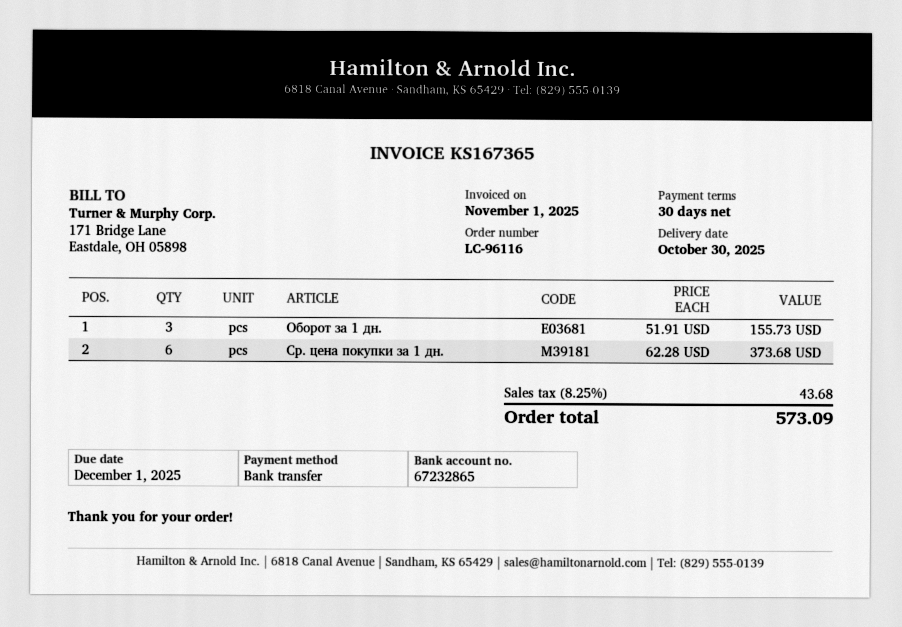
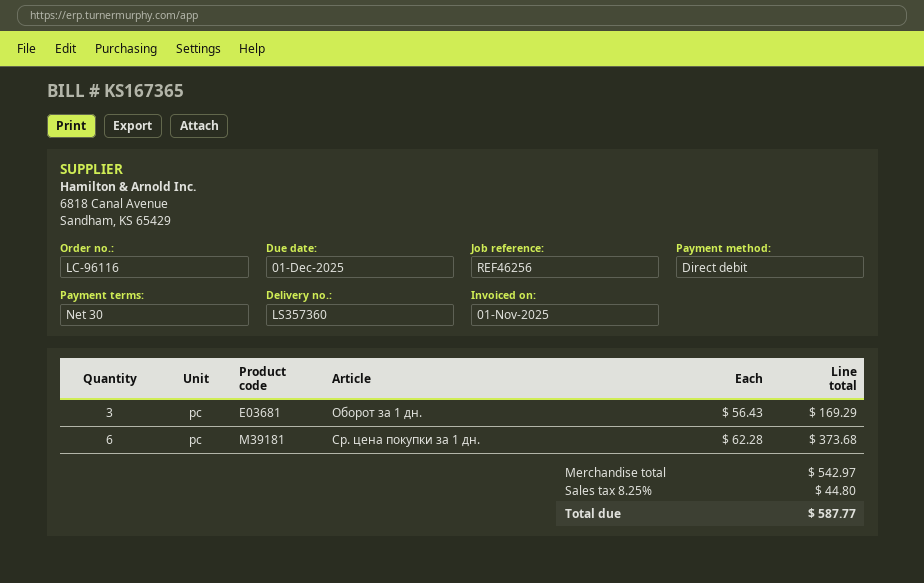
payment method: bank transfer -> direct debit
Оборот за 1 дн.: 3 x 51.91 = 155.73 -> 3 x 56.43 = 169.29
tax: 8.25% = 43.68 -> 8.25% = 44.80
total: 573.09 -> 587.77

